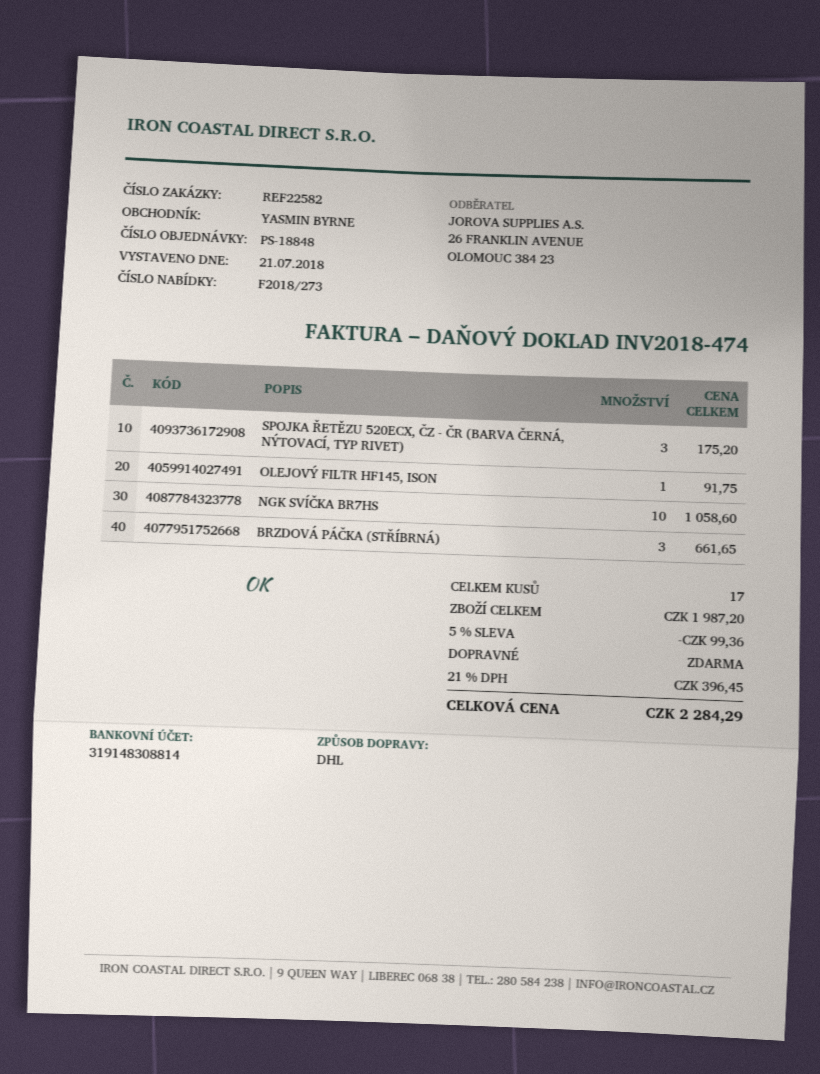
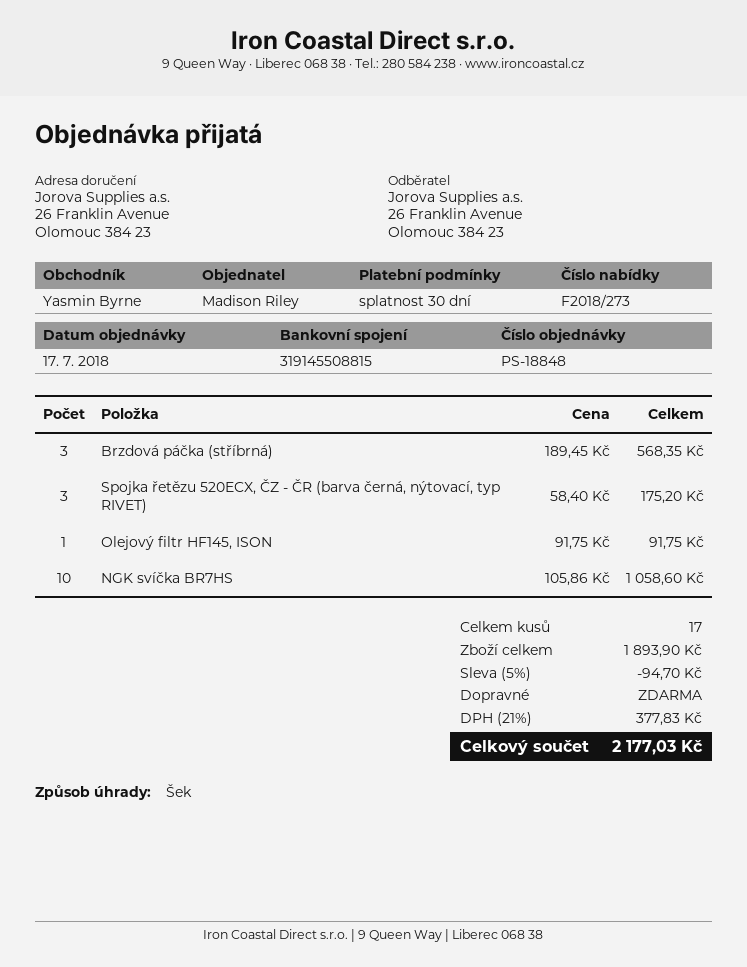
bank account: 319148308814 -> 319145508815
BRZDOVÁ PÁČKA (STŘÍBRNÁ): 3 for 661.65 -> 3 for 568.35
subtotal: 1987.20 -> 1893.90
discount: 5% = 99.36 -> 5% = 94.70
tax: 21% = 396.45 -> 21% = 377.83
total: 2284.29 -> 2177.03

